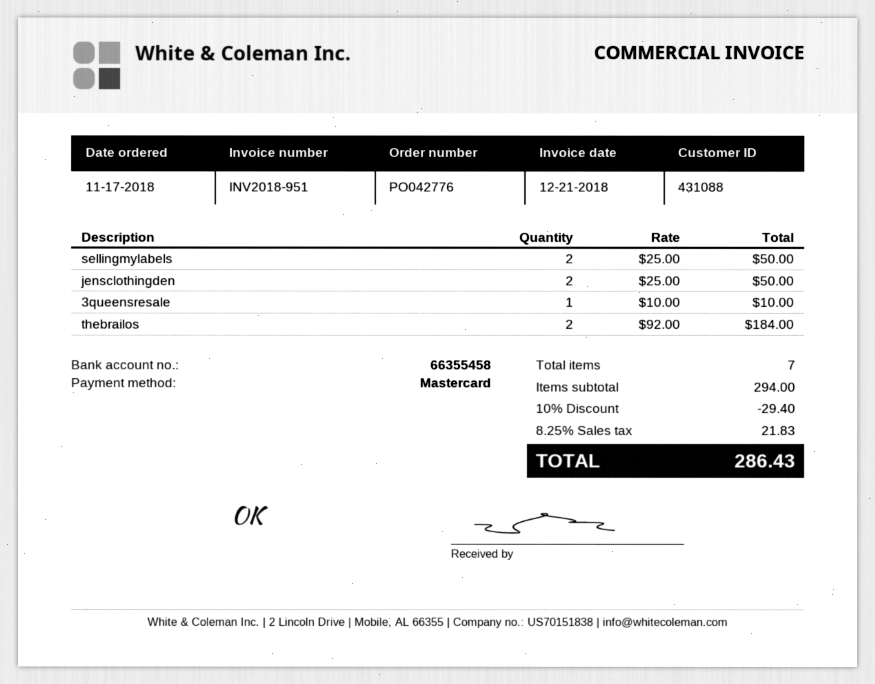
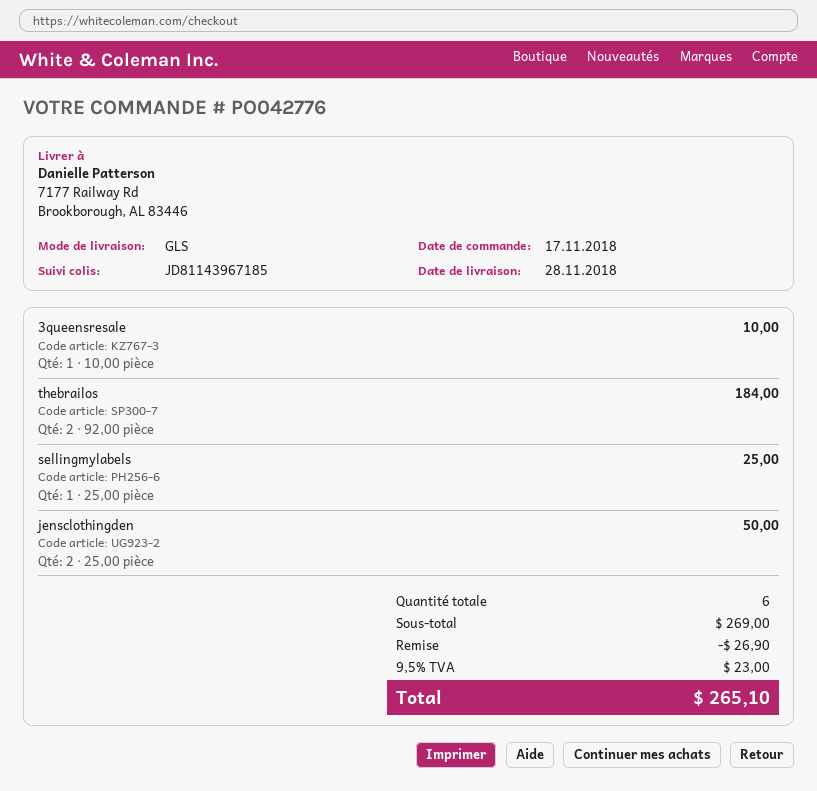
sellingmylabels: 2 x 25.00 = 50.00 -> 1 x 25.00 = 25.00
total quantity: 7 -> 6
subtotal: 294.00 -> 269.00
discount: 29.40 -> 26.90
tax: 8.25% = 21.83 -> 9.5% = 23.00
total: 286.43 -> 265.10

